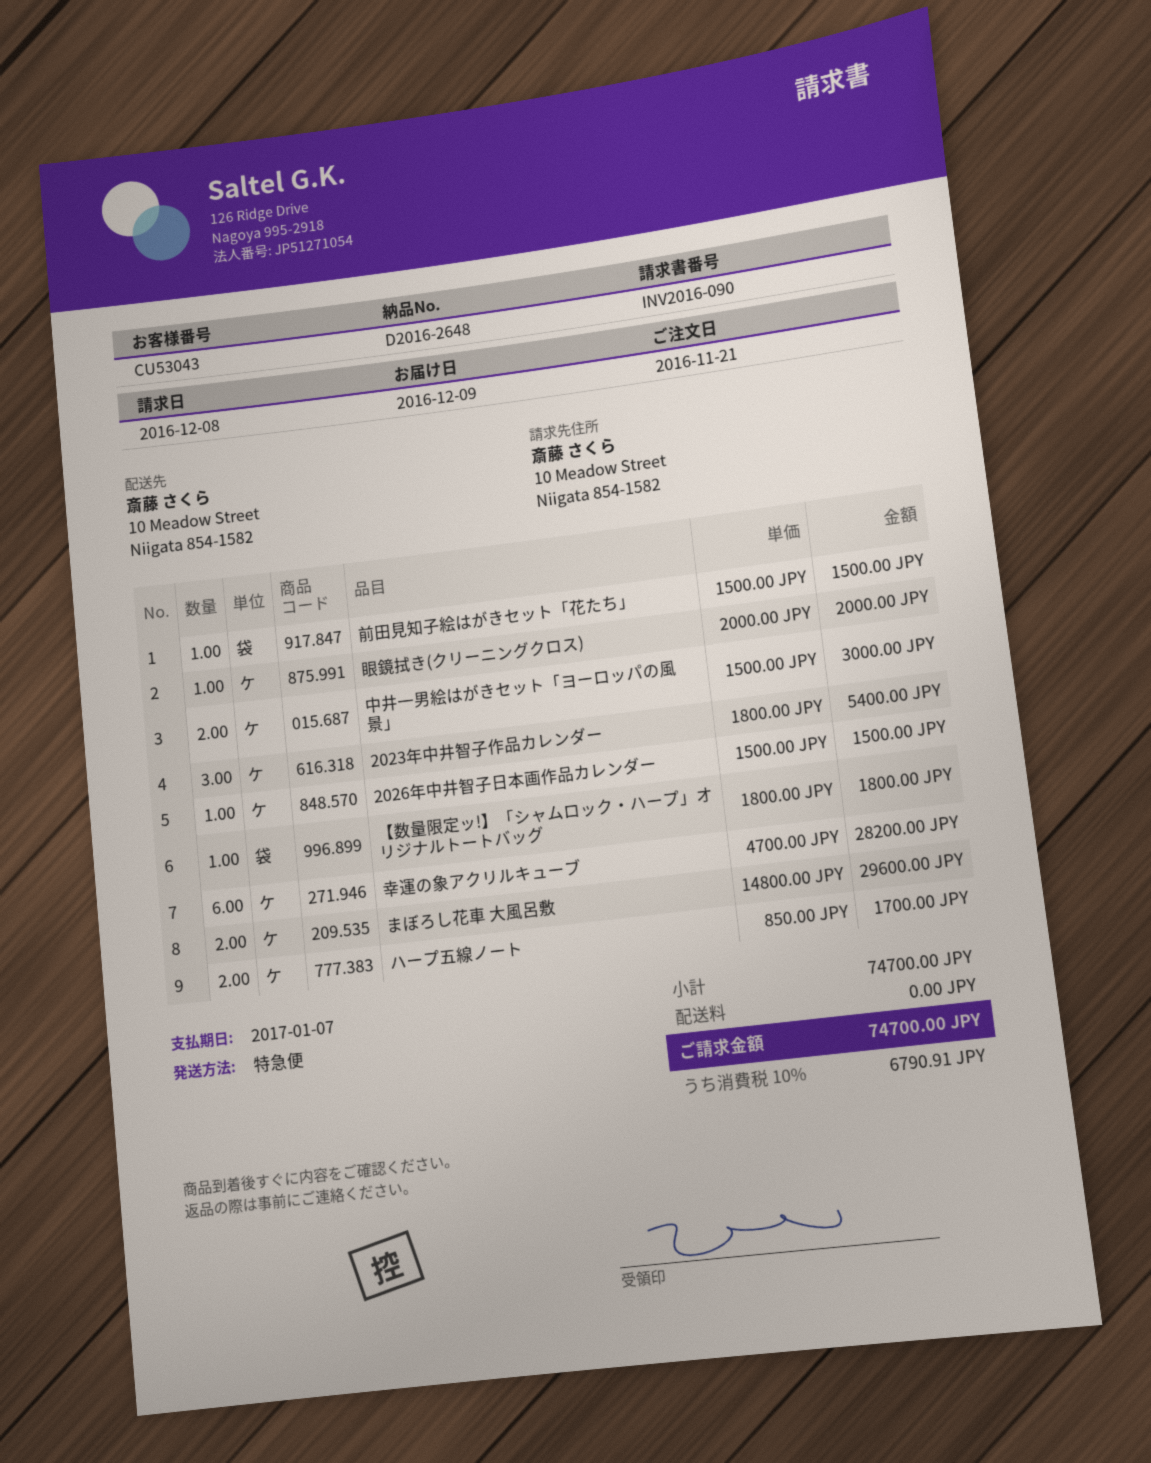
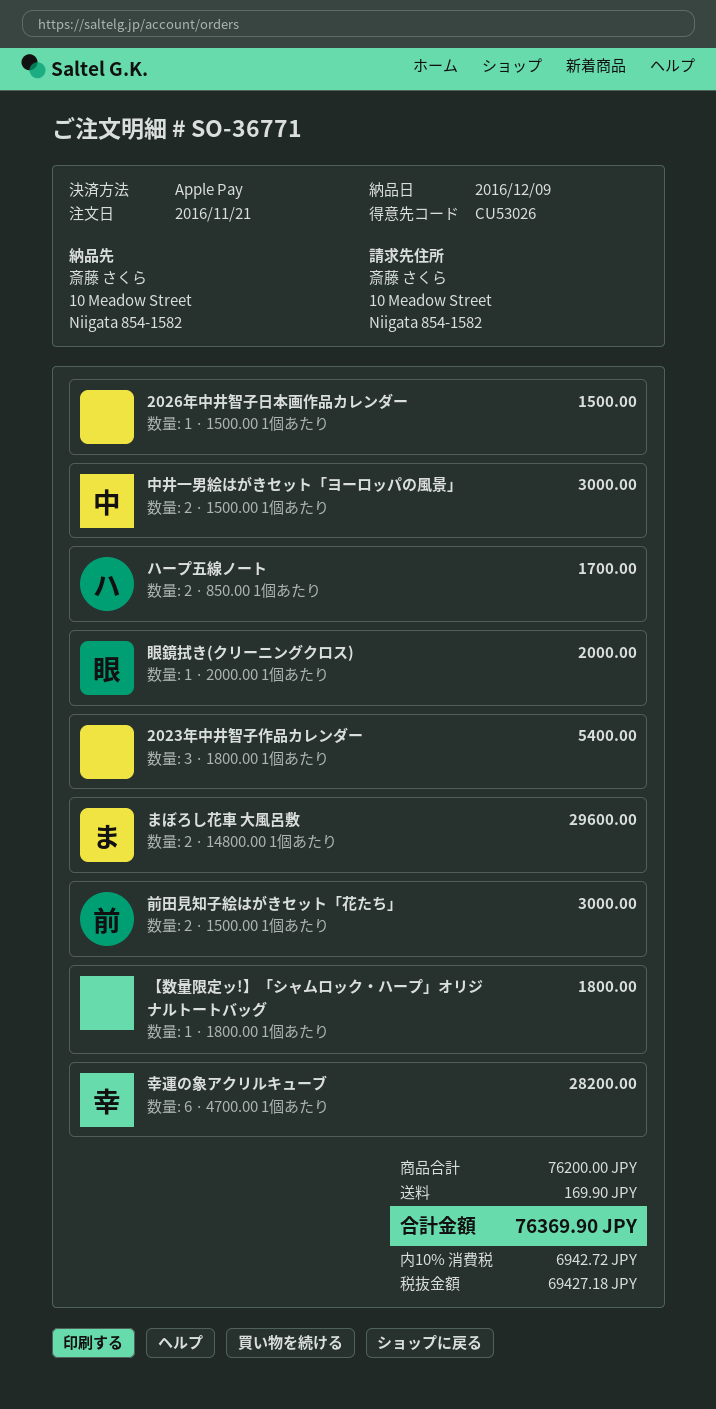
customer number: CU53043 -> CU53026
前田見知子絵はがきセット「花たち」: 1 x 1500.00 = 1500.00 -> 2 x 1500.00 = 3000.00
subtotal: 74700.00 -> 76200.00
shipping: 0.00 -> 169.90
tax: 10% = 6790.91 -> 10% = 6942.72
total: 74700.00 -> 76369.90

